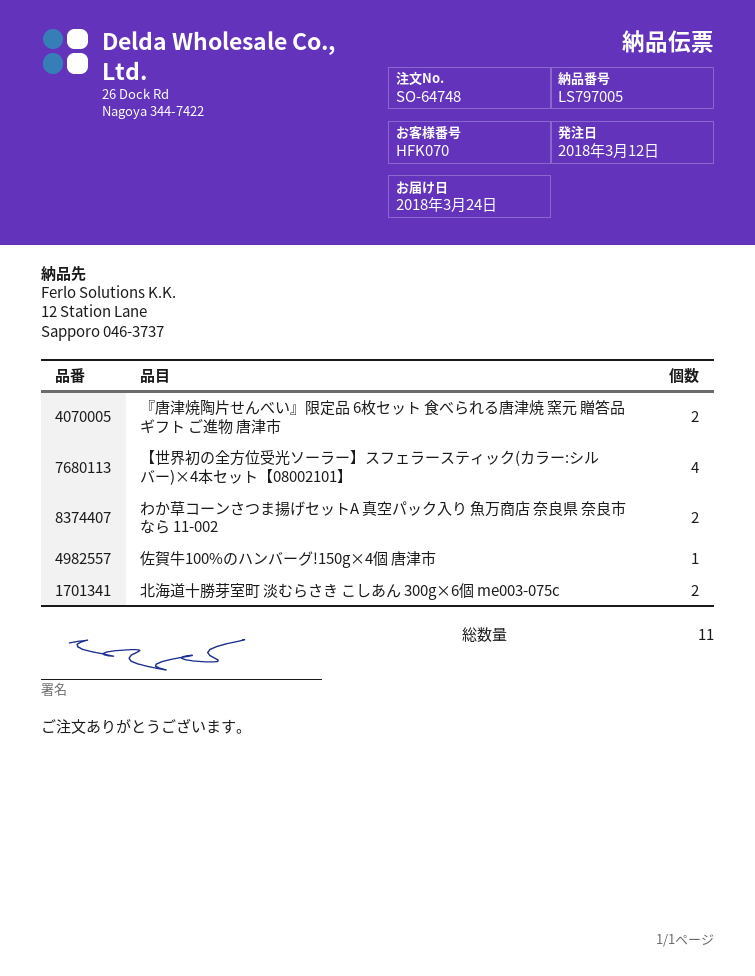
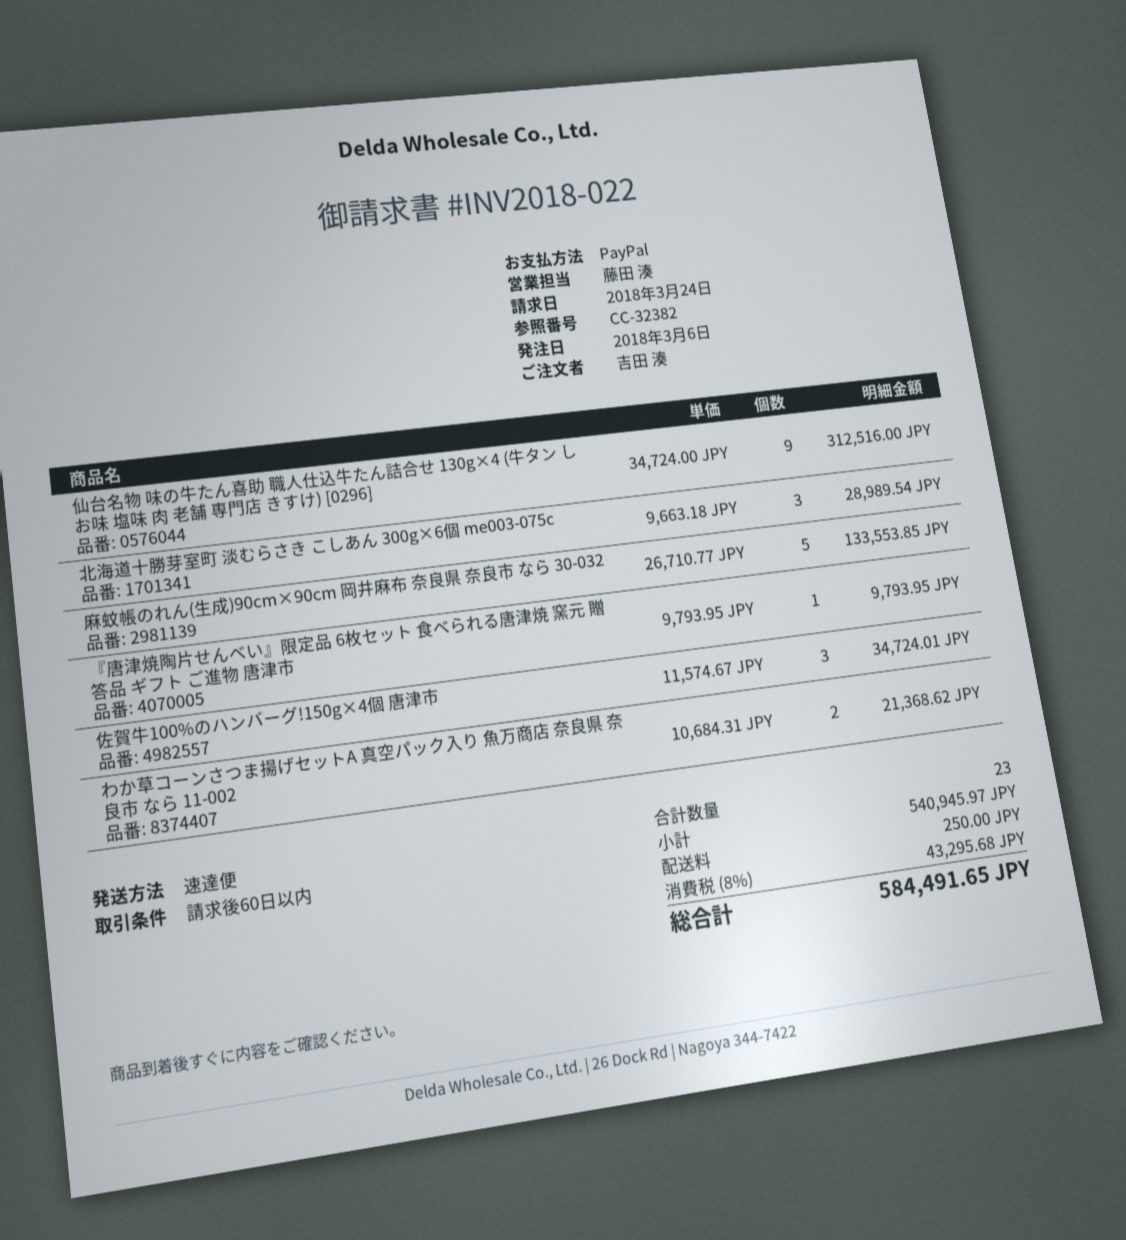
order date: 2018-03-12 -> 2018-03-06
『唐津焼陶片せんべい』限定品 6枚セット 食べられる唐津焼 窯元 贈答品 ギフト ご進物 唐津市: 2 -> 1
【世界初の全方位受光ソーラー】スフェラースティック(カラー:シルバー)×4本セット【08002101】: 4 -> none
佐賀牛100%のハンバーグ!150g×4個 唐津市: 1 -> 3
北海道十勝芽室町 淡むらさき こしあん 300g×6個 me003-075c: 2 -> 3
仙台名物 味の牛たん喜助 職人仕込牛たん詰合せ 130g×4 (牛タン しお味 塩味 肉 老舗 専門店 きすけ) [0296]: none -> 9
麻蚊帳のれん(生成)90cm×90cm 岡井麻布 奈良県 奈良市 なら 30-032: none -> 5
total quantity: 11 -> 23

